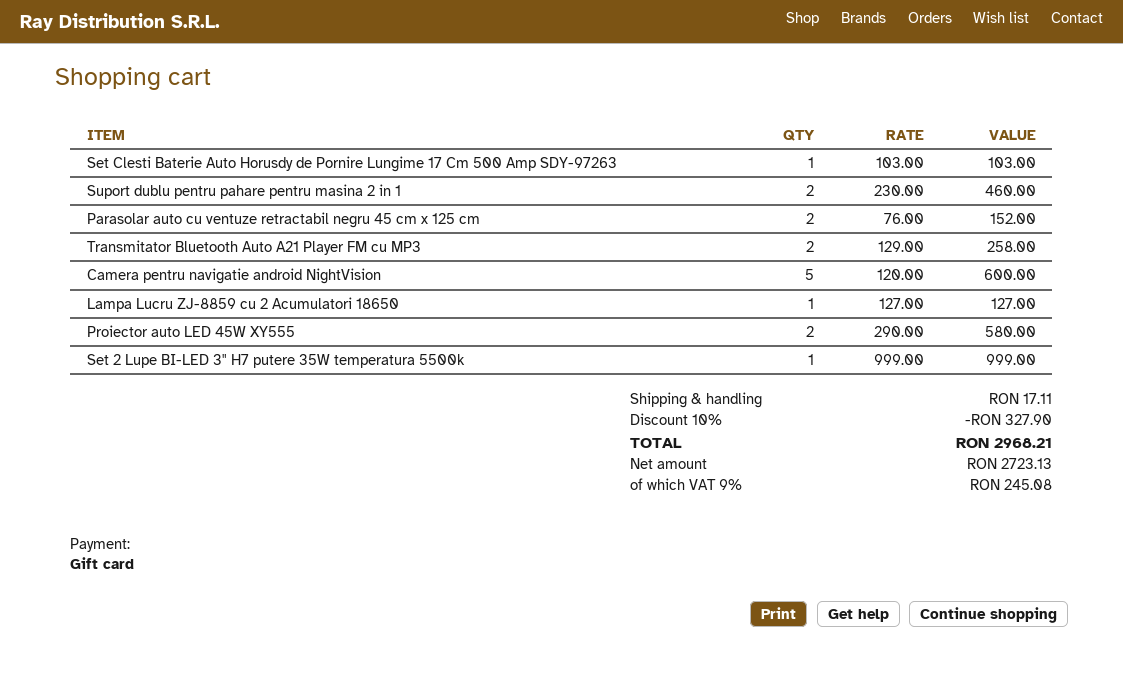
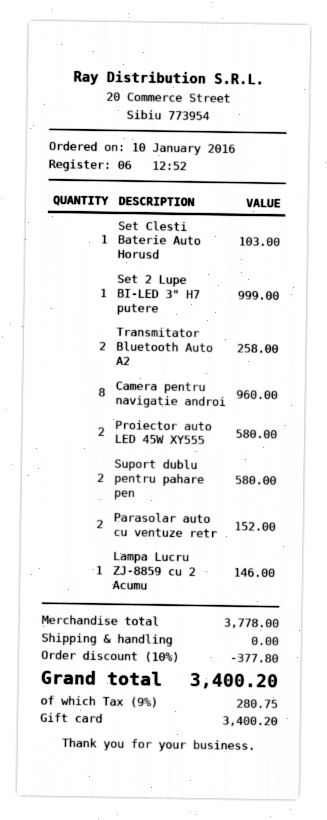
Suport dublu pentru pahare pentru masina 2 in 1: 2 for 460.00 -> 2 for 580.00
Camera pentru navigatie android NightVision: 5 for 600.00 -> 8 for 960.00
Lampa Lucru ZJ-8859 cu 2 Acumulatori 18650: 1 for 127.00 -> 1 for 146.00
discount: 10% = 327.90 -> 10% = 377.80
shipping: 17.11 -> 0.00
tax: 9% = 245.08 -> 9% = 280.75
total: 2968.21 -> 3400.20

